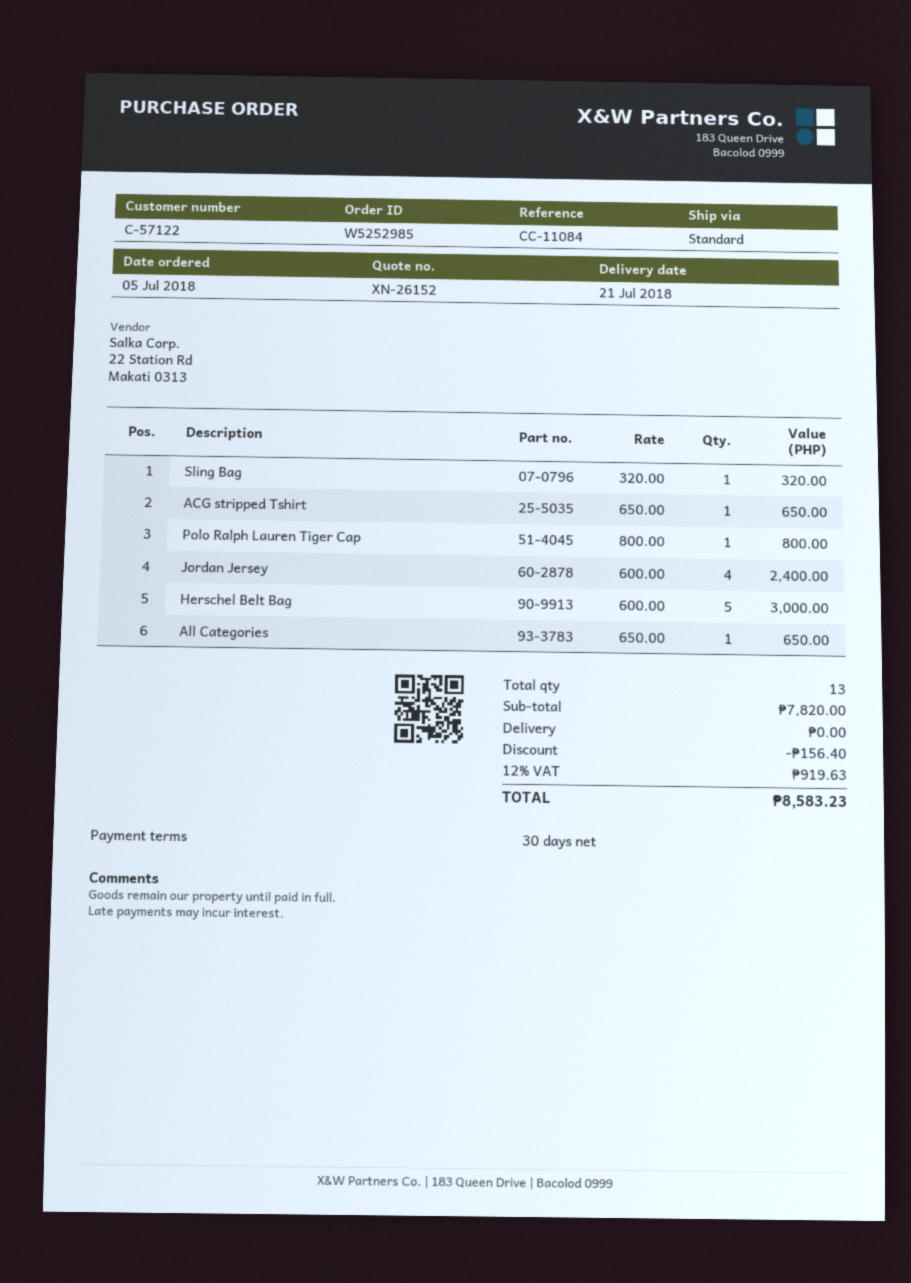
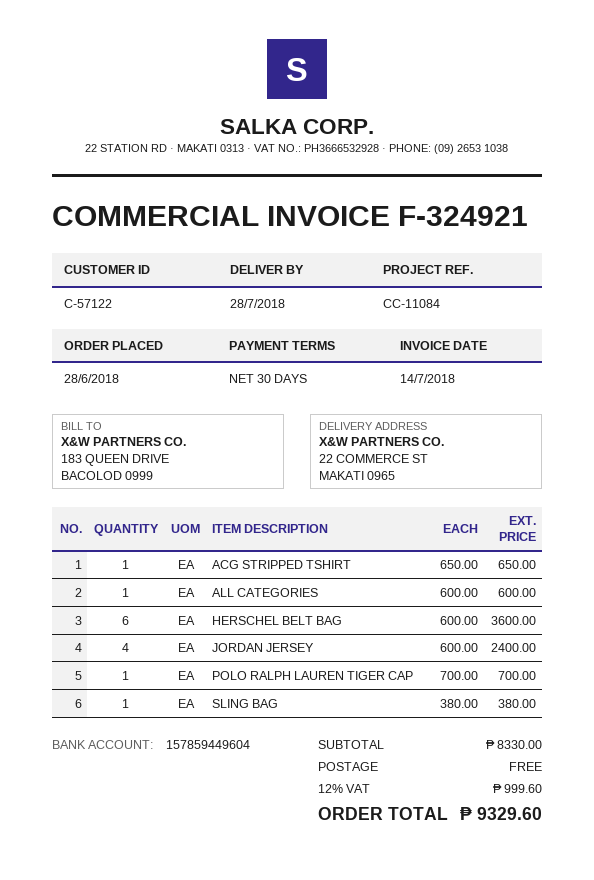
order date: 2018-07-05 -> 2018-06-28
delivery date: 2018-07-21 -> 2018-07-28
Sling Bag: 1 x 320.00 = 320.00 -> 1 x 380.00 = 380.00
Polo Ralph Lauren Tiger Cap: 1 x 800.00 = 800.00 -> 1 x 700.00 = 700.00
Herschel Belt Bag: 5 x 600.00 = 3000.00 -> 6 x 600.00 = 3600.00
All Categories: 1 x 650.00 = 650.00 -> 1 x 600.00 = 600.00
subtotal: 7820.00 -> 8330.00
discount: 156.40 -> none
tax: 12% = 919.63 -> 12% = 999.60
total: 8583.23 -> 9329.60

